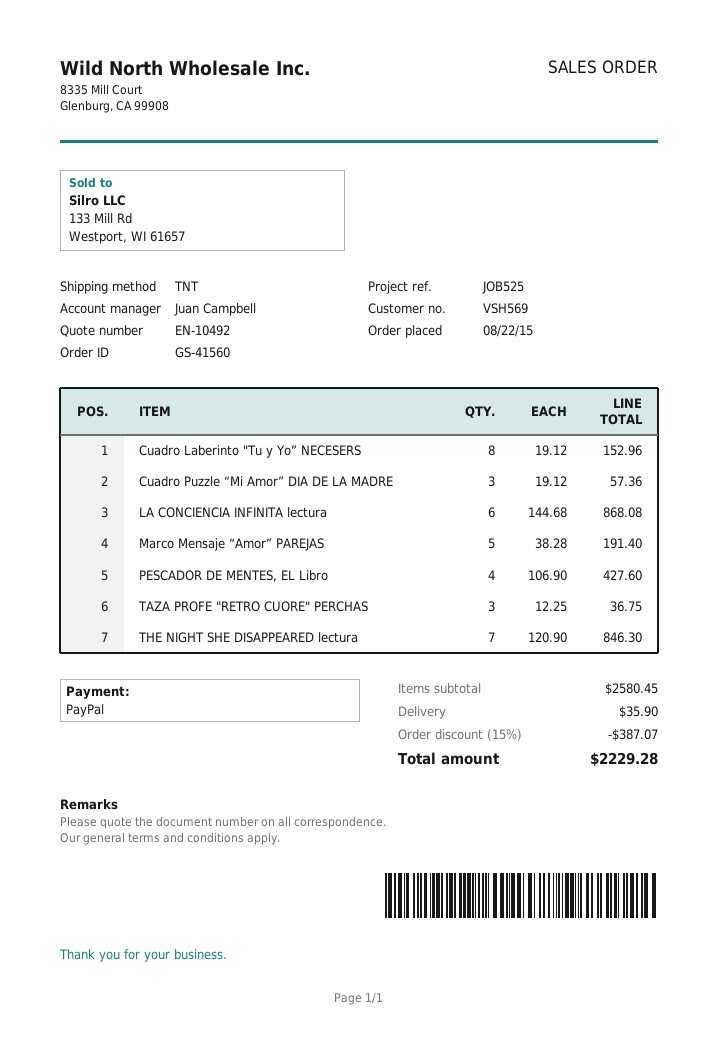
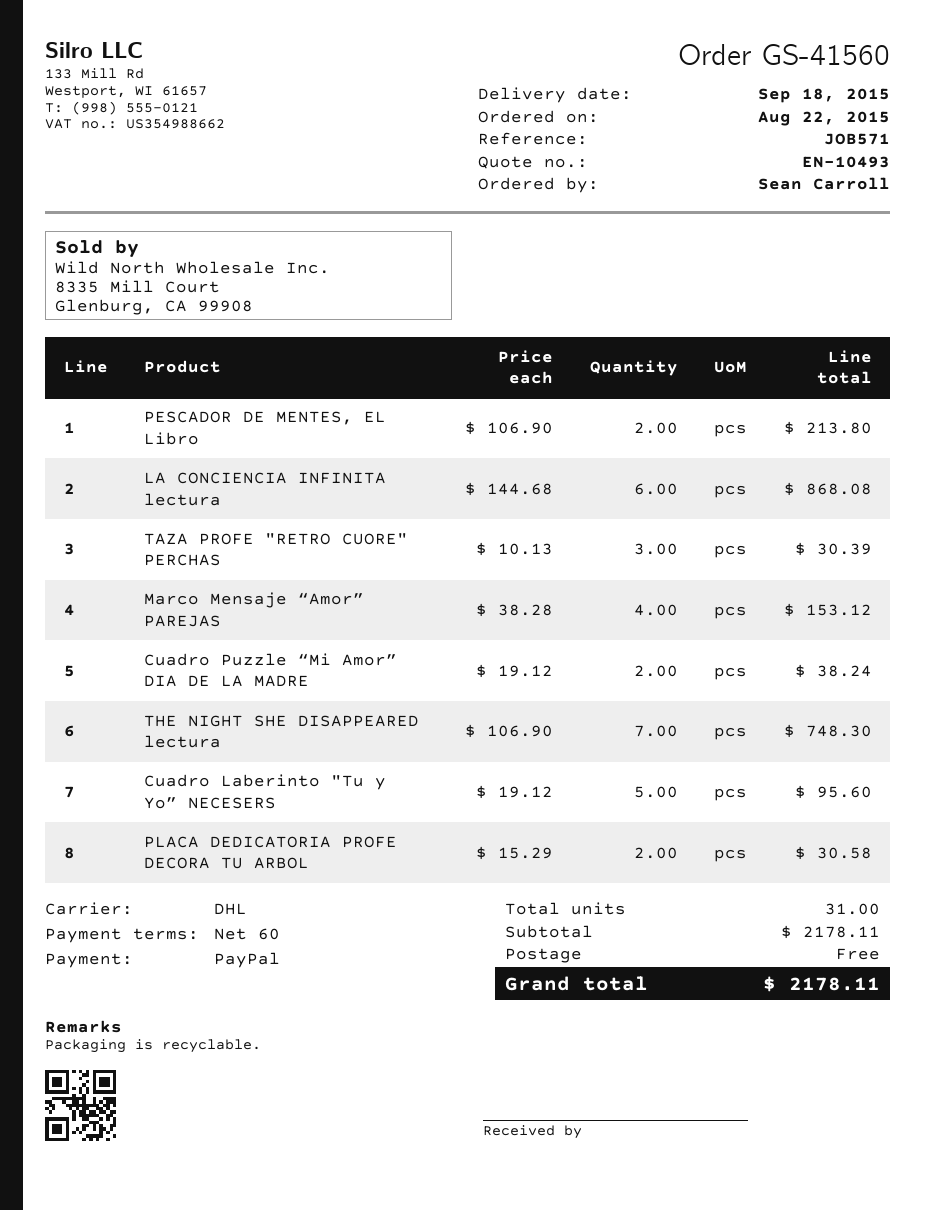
quote number: EN-10492 -> EN-10493
reference: JOB525 -> JOB571
shipping method: TNT -> DHL
Cuadro Laberinto "Tu y Yo” NECESERS: 8 x 19.12 = 152.96 -> 5 x 19.12 = 95.60
Cuadro Puzzle “Mi Amor” DIA DE LA MADRE: 3 x 19.12 = 57.36 -> 2 x 19.12 = 38.24
Marco Mensaje “Amor” PAREJAS: 5 x 38.28 = 191.40 -> 4 x 38.28 = 153.12
PESCADOR DE MENTES, EL Libro: 4 x 106.90 = 427.60 -> 2 x 106.90 = 213.80
TAZA PROFE "RETRO CUORE" PERCHAS: 3 x 12.25 = 36.75 -> 3 x 10.13 = 30.39
THE NIGHT SHE DISAPPEARED lectura: 7 x 120.90 = 846.30 -> 7 x 106.90 = 748.30
PLACA DEDICATORIA PROFE DECORA TU ARBOL: none -> 2 x 15.29 = 30.58
subtotal: 2580.45 -> 2178.11
discount: 15% = 387.07 -> none
shipping: 35.90 -> 0.00
total: 2229.28 -> 2178.11

